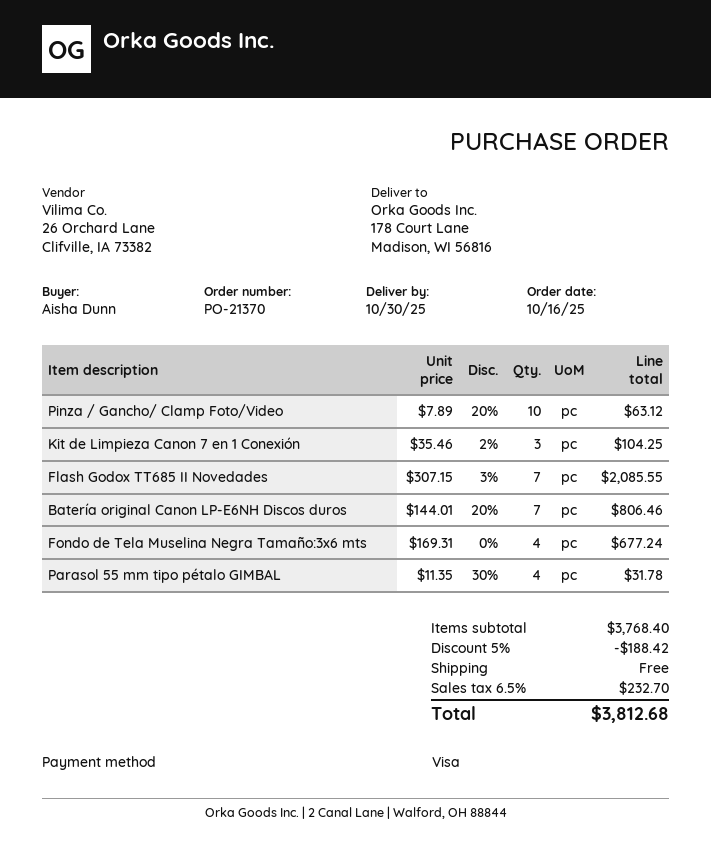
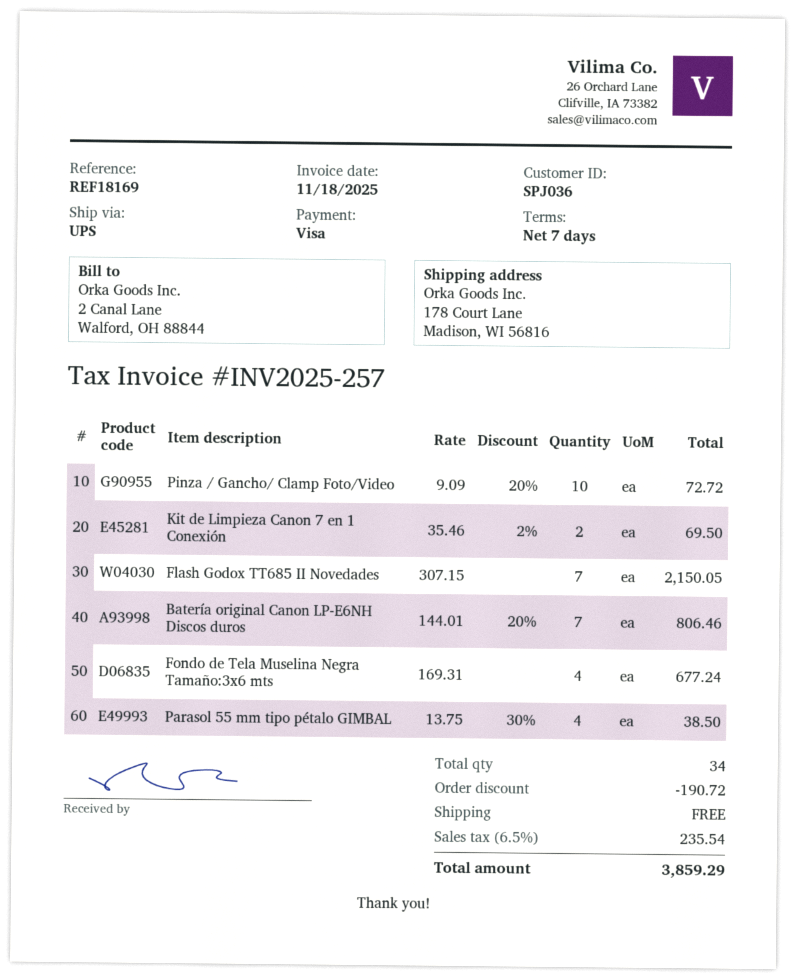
Pinza / Gancho/ Clamp Foto/Video: 10 x 7.89 - 20% = 63.12 -> 10 x 9.09 - 20% = 72.72
Kit de Limpieza Canon 7 en 1 Conexión: 3 x 35.46 - 2% = 104.25 -> 2 x 35.46 - 2% = 69.50
Flash Godox TT685 II Novedades: 7 x 307.15 - 3% = 2085.55 -> 7 x 307.15 = 2150.05
Parasol 55 mm tipo pétalo GIMBAL: 4 x 11.35 - 30% = 31.78 -> 4 x 13.75 - 30% = 38.50
discount: 188.42 -> 190.72
tax: 6.5% = 232.70 -> 6.5% = 235.54
total: 3812.68 -> 3859.29

